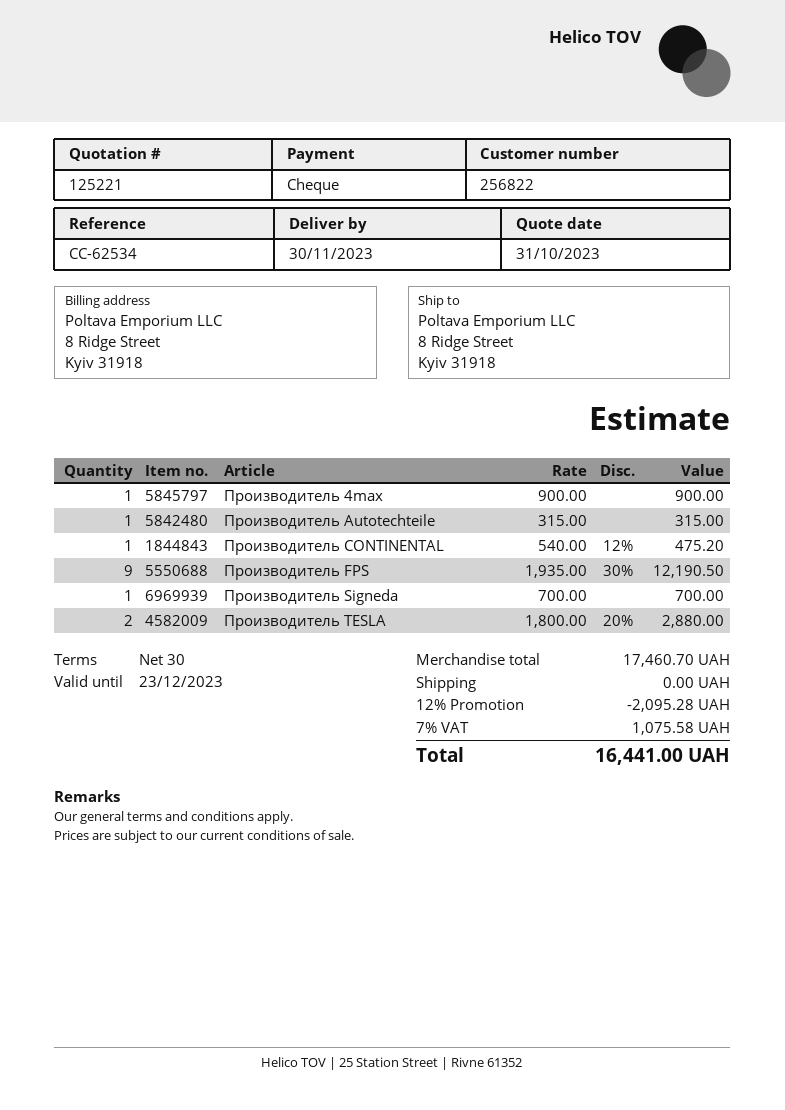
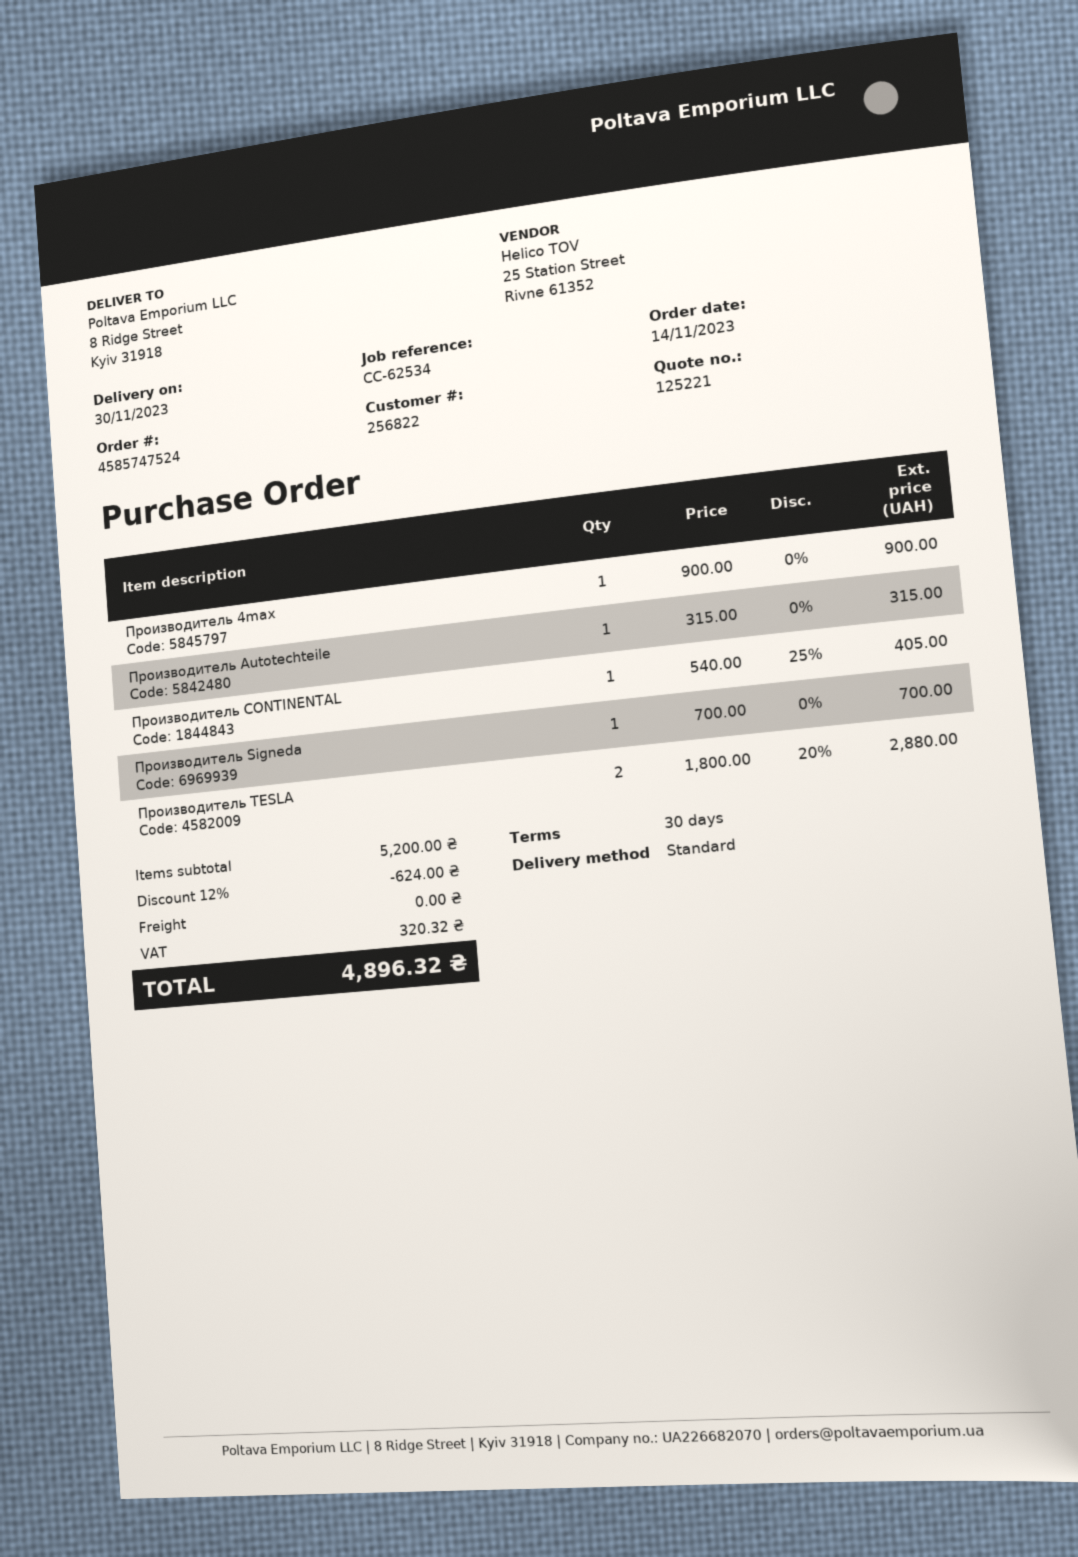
Производитель CONTINENTAL: 1 x 540.00 - 12% = 475.20 -> 1 x 540.00 - 25% = 405.00
Производитель FPS: 9 x 1935.00 - 30% = 12190.50 -> none
subtotal: 17460.70 -> 5200.00
discount: 12% = 2095.28 -> 12% = 624.00
tax: 1075.58 -> 320.32
total: 16441.00 -> 4896.32

